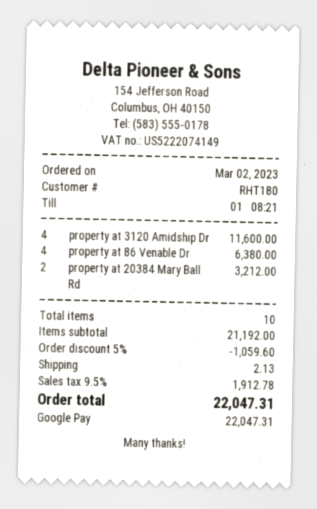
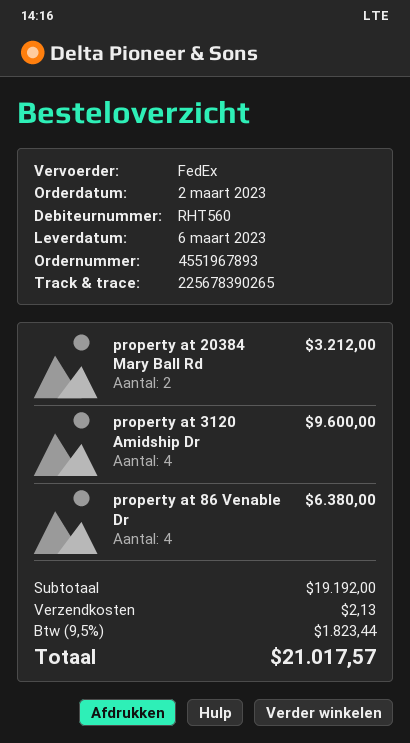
customer number: RHT180 -> RHT560
property at 3120 Amidship Dr: 4 for 11600.00 -> 4 for 9600.00
subtotal: 21192.00 -> 19192.00
discount: 5% = 1059.60 -> none
tax: 9.5% = 1912.78 -> 9.5% = 1823.44
total: 22047.31 -> 21017.57

